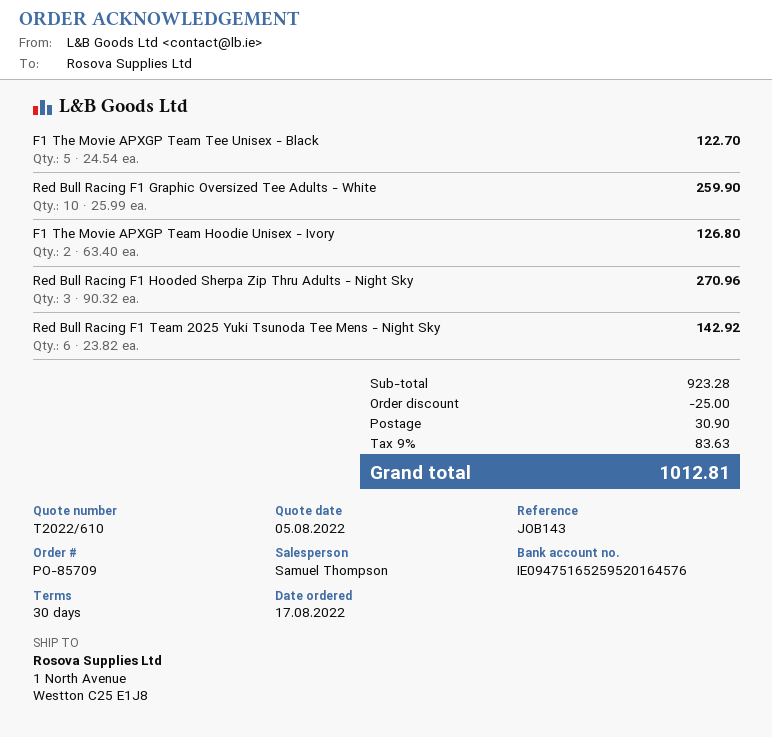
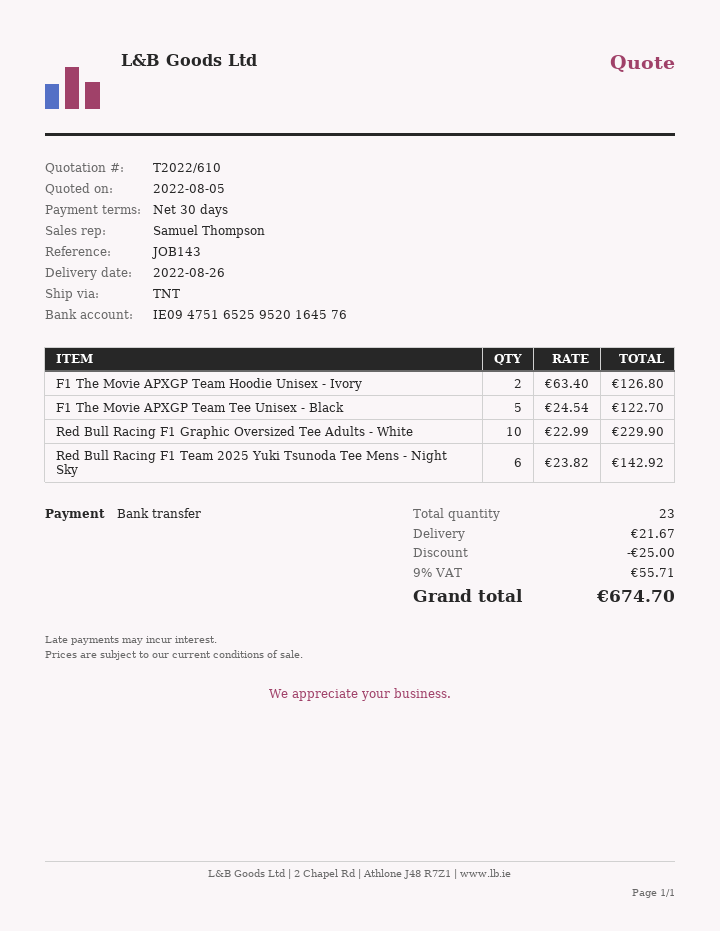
Red Bull Racing F1 Graphic Oversized Tee Adults - White: 10 x 25.99 = 259.90 -> 10 x 22.99 = 229.90
Red Bull Racing F1 Hooded Sherpa Zip Thru Adults - Night Sky: 3 x 90.32 = 270.96 -> none
shipping: 30.90 -> 21.67
tax: 9% = 83.63 -> 9% = 55.71
total: 1012.81 -> 674.70

